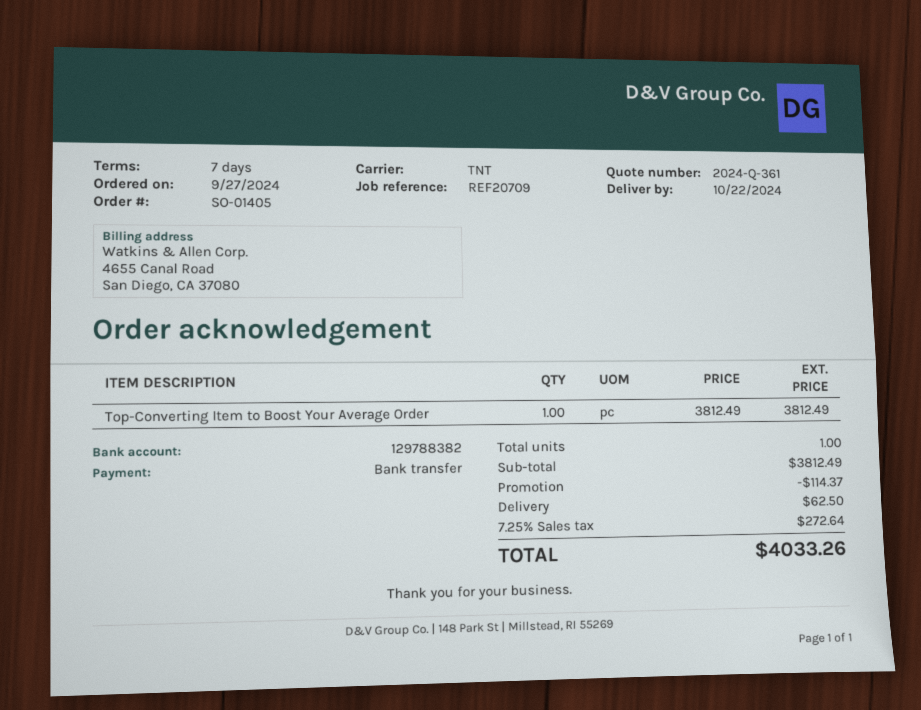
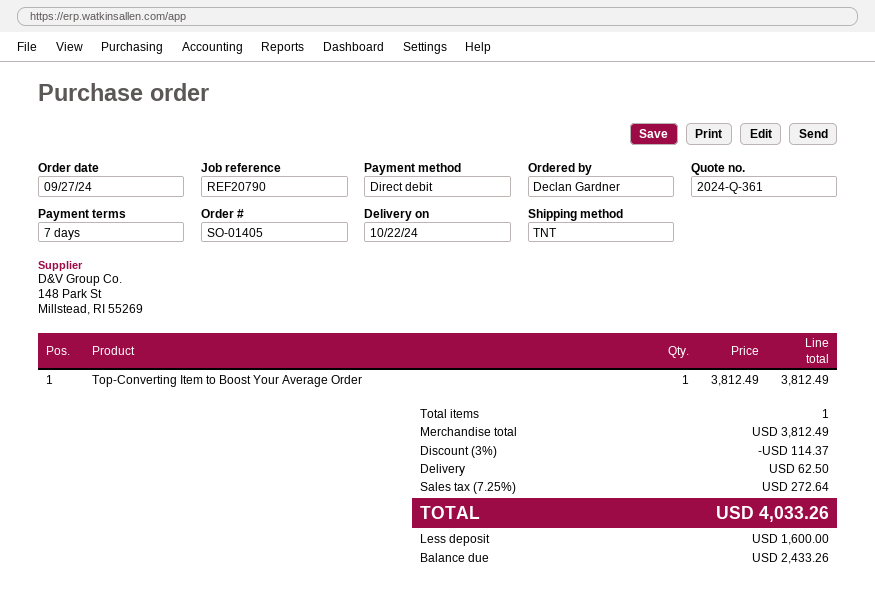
reference: REF20709 -> REF20790
payment method: bank transfer -> direct debit

